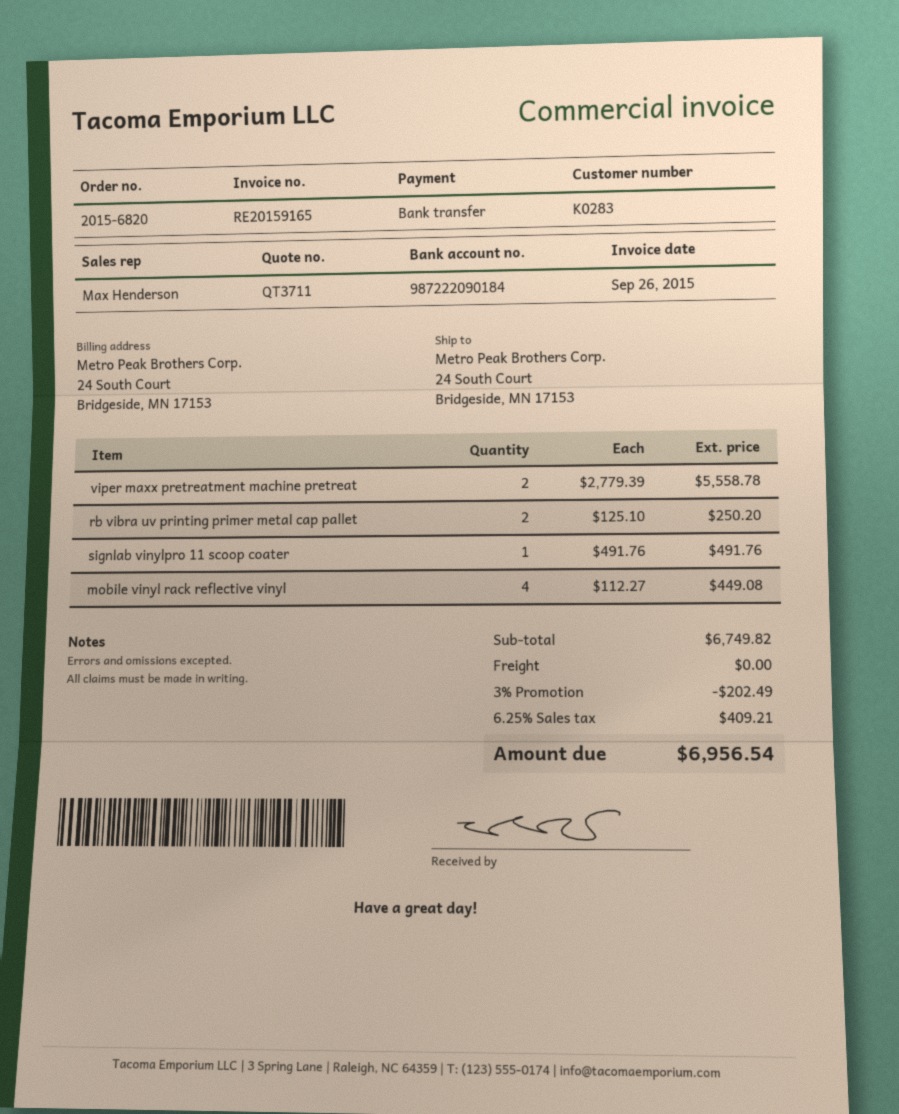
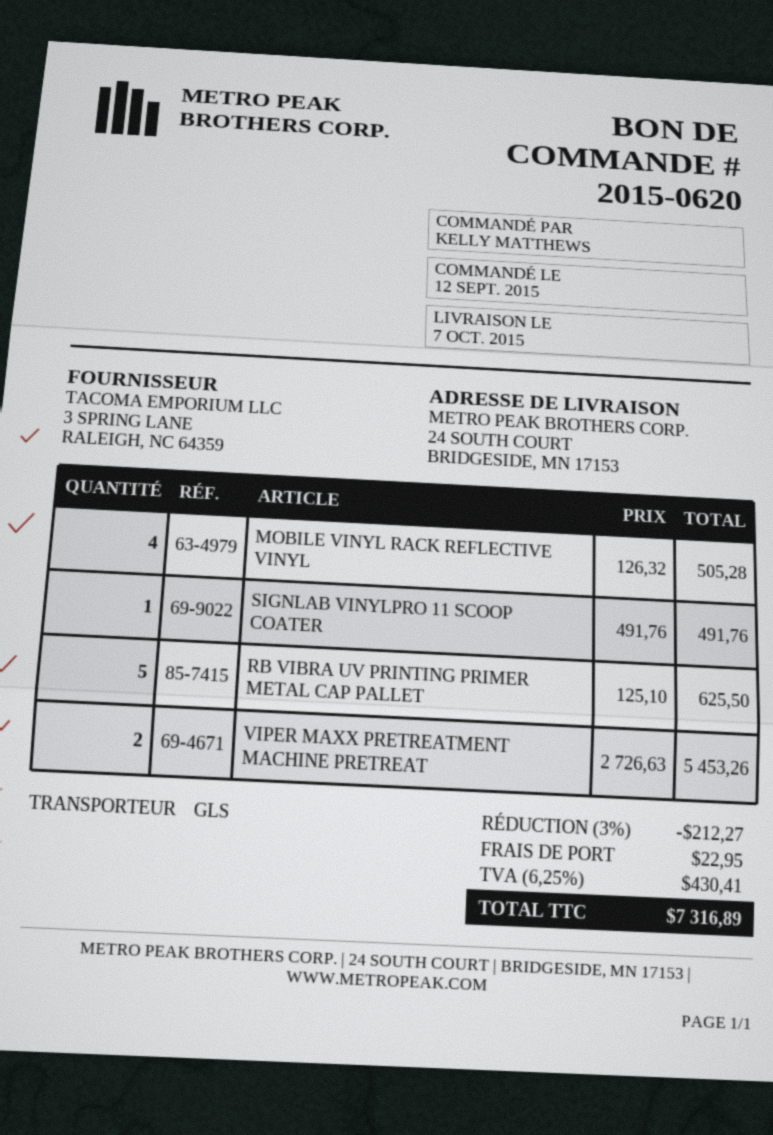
order number: 2015-6820 -> 2015-0620
viper maxx pretreatment machine pretreat: 2 x 2779.39 = 5558.78 -> 2 x 2726.63 = 5453.26
rb vibra uv printing primer metal cap pallet: 2 x 125.10 = 250.20 -> 5 x 125.10 = 625.50
mobile vinyl rack reflective vinyl: 4 x 112.27 = 449.08 -> 4 x 126.32 = 505.28
discount: 3% = 202.49 -> 3% = 212.27
shipping: 0.00 -> 22.95
tax: 6.25% = 409.21 -> 6.25% = 430.41
total: 6956.54 -> 7316.89

